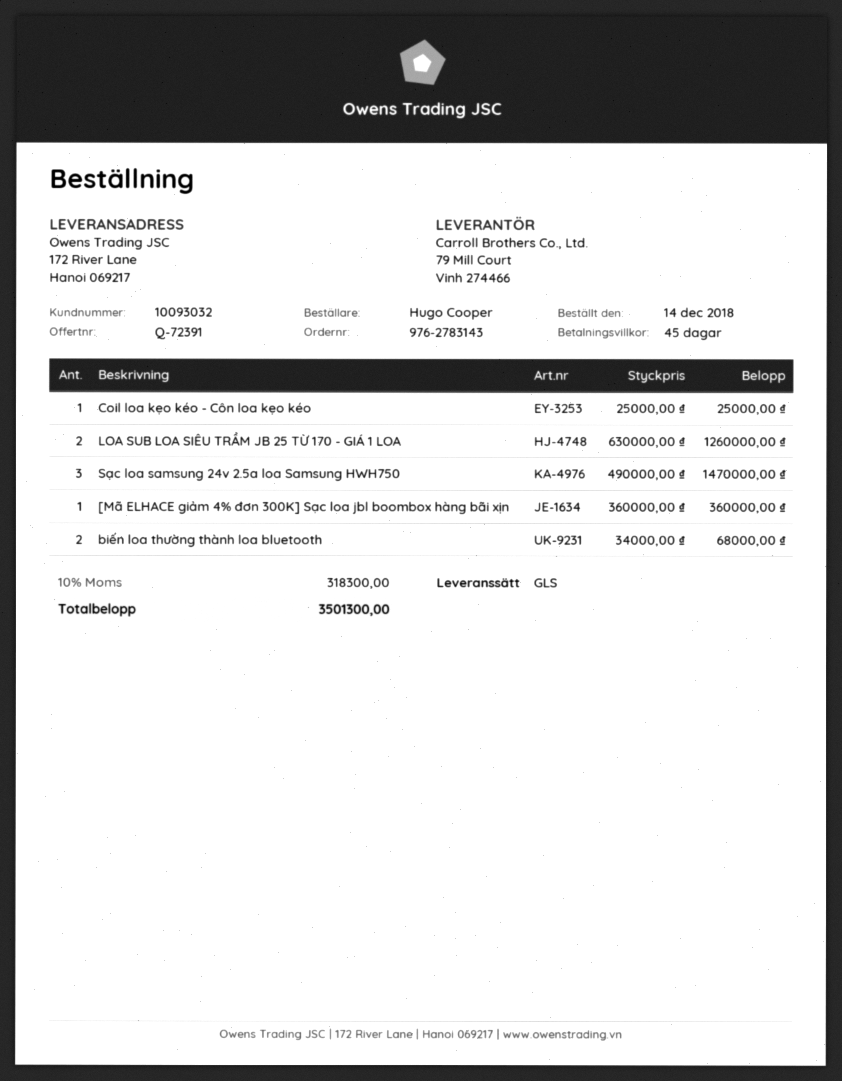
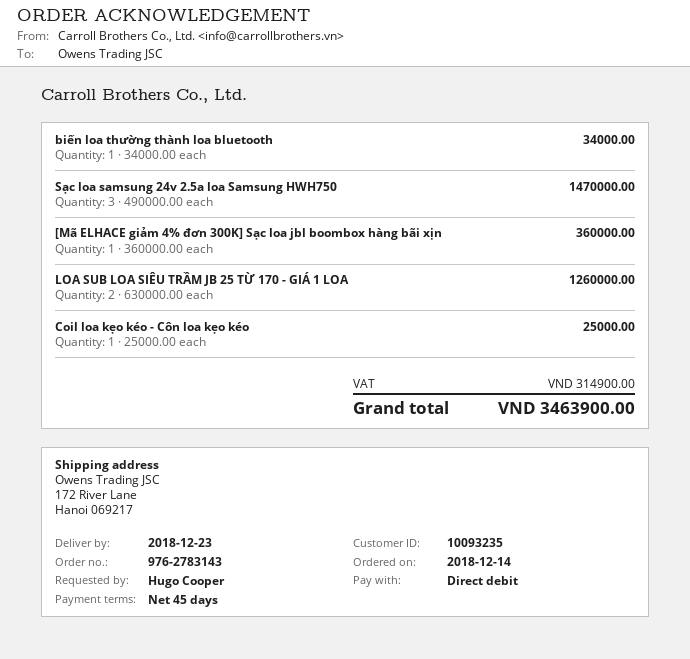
customer number: 10093032 -> 10093235
biến loa thường thành loa bluetooth: 2 x 34000.00 = 68000.00 -> 1 x 34000.00 = 34000.00
tax: 318300.00 -> 314900.00
total: 3501300.00 -> 3463900.00

